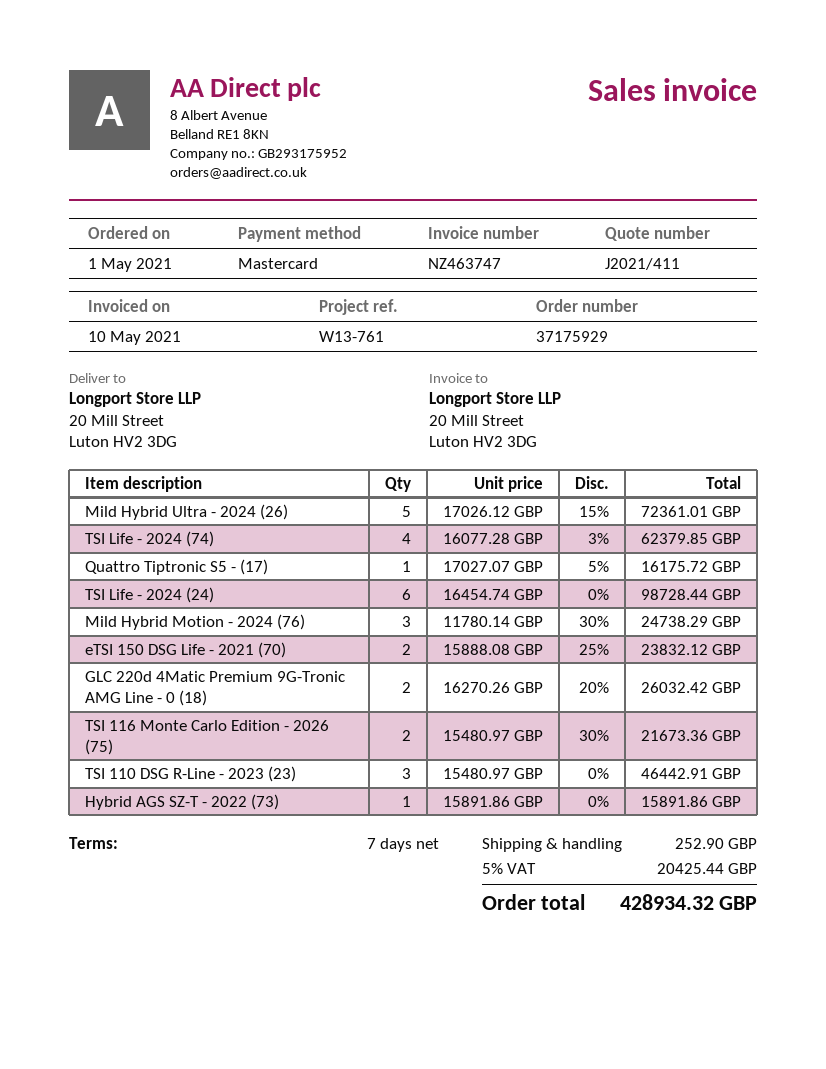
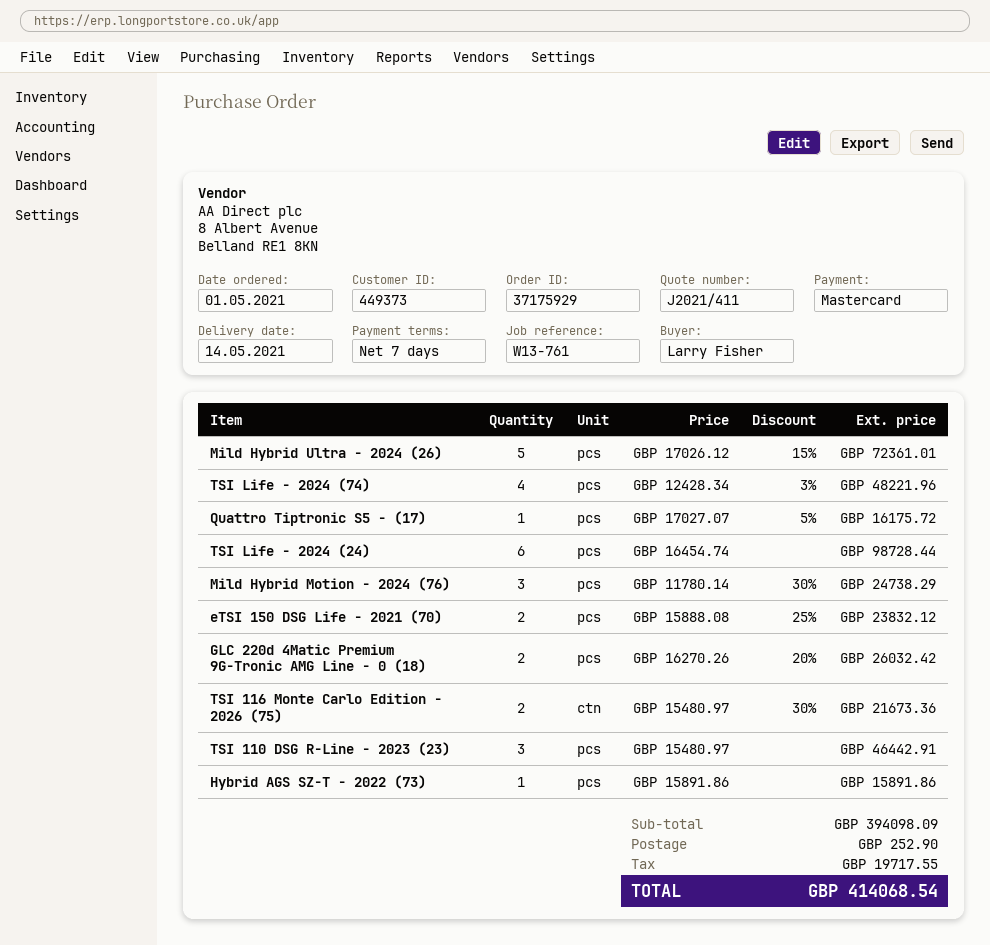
TSI Life - 2024 (74): 4 x 16077.28 - 3% = 62379.85 -> 4 x 12428.34 - 3% = 48221.96
tax: 20425.44 -> 19717.55
total: 428934.32 -> 414068.54

